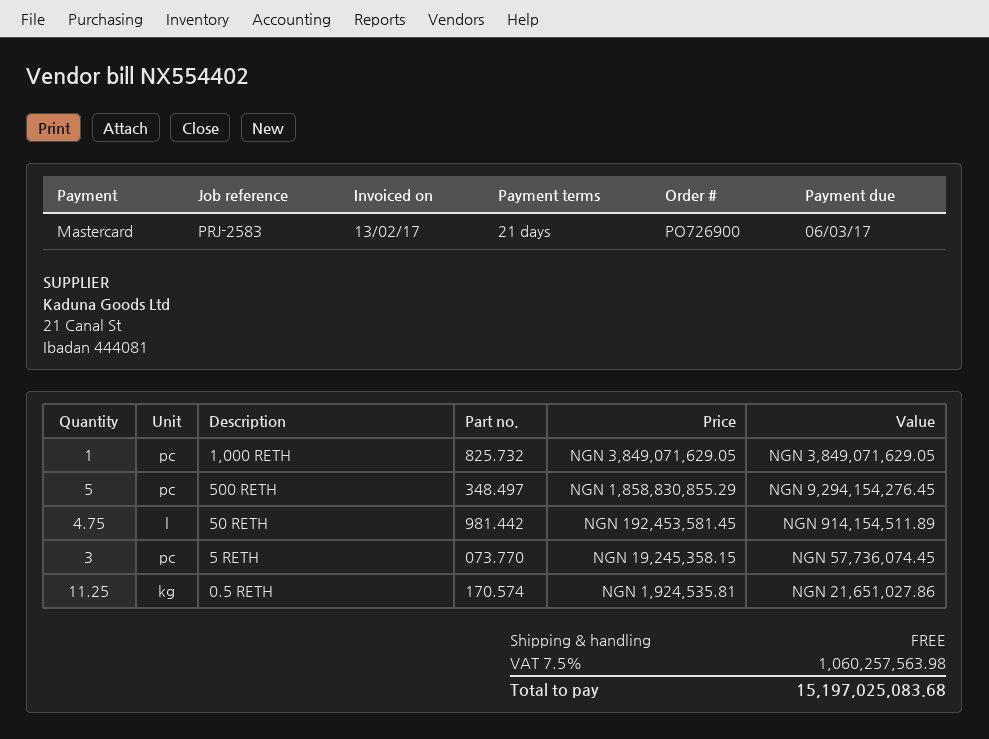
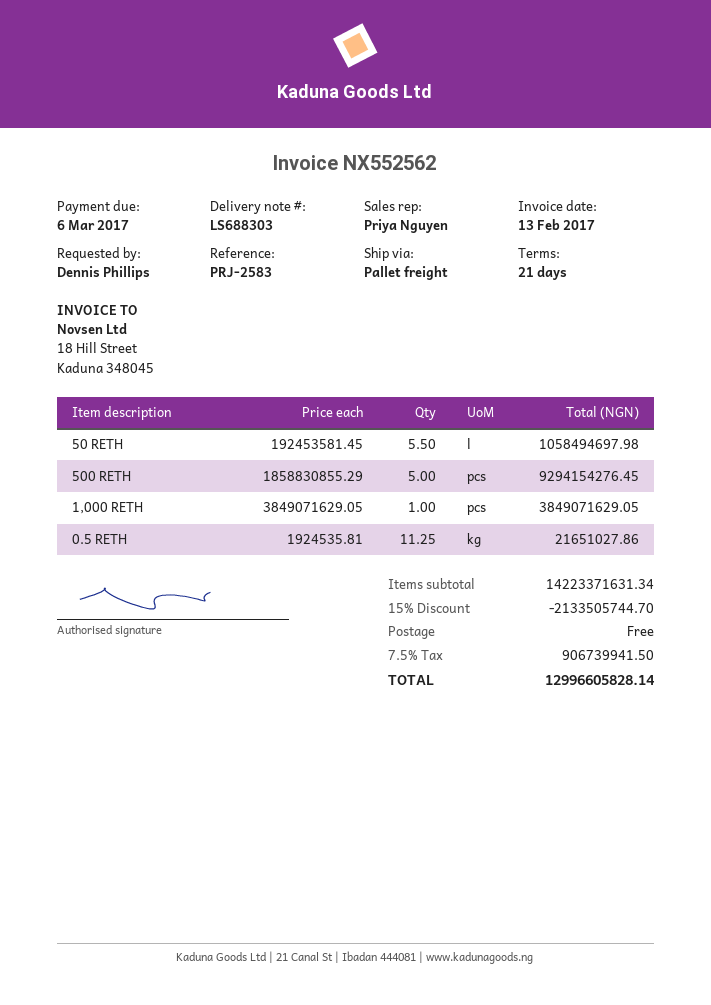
invoice number: NX554402 -> NX552562
50 RETH: 4.75 x 192453581.45 = 914154511.89 -> 5.5 x 192453581.45 = 1058494697.98
5 RETH: 3 x 19245358.15 = 57736074.45 -> none
discount: none -> 15% = 2133505744.70
tax: 7.5% = 1060257563.98 -> 7.5% = 906739941.50
total: 15197025083.68 -> 12996605828.14

